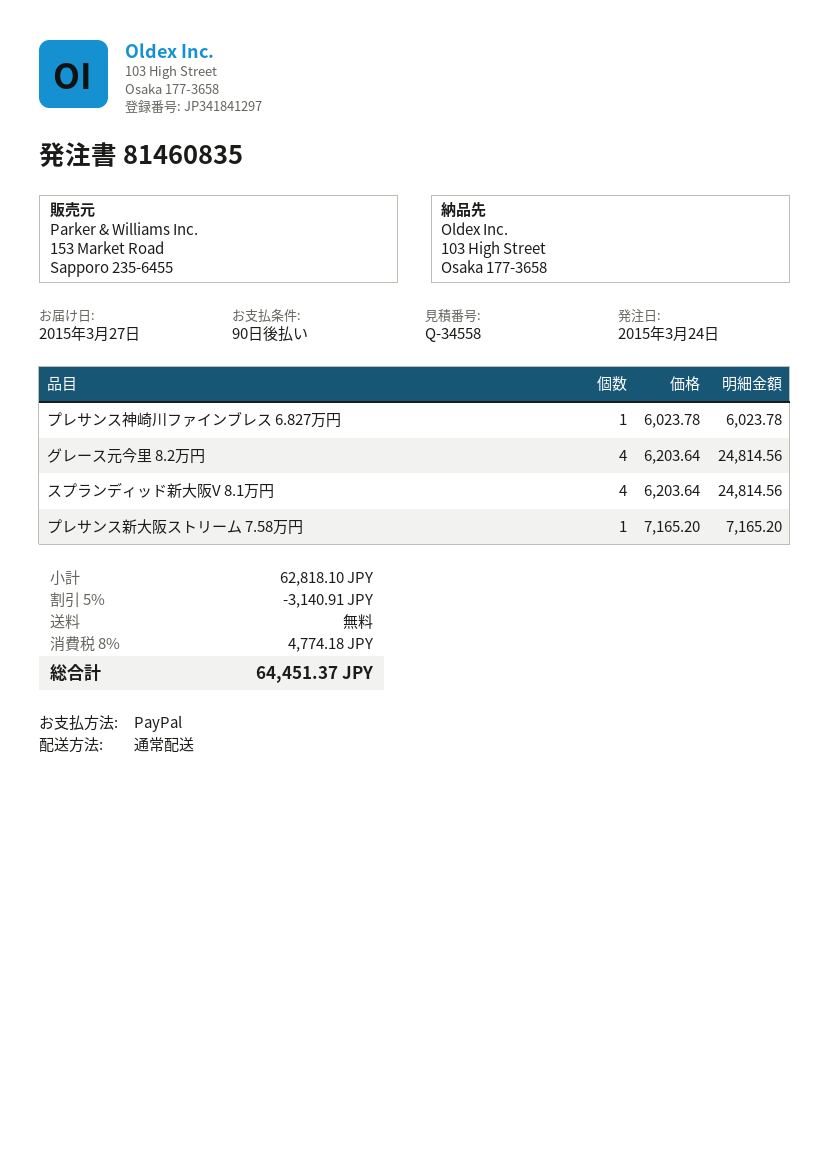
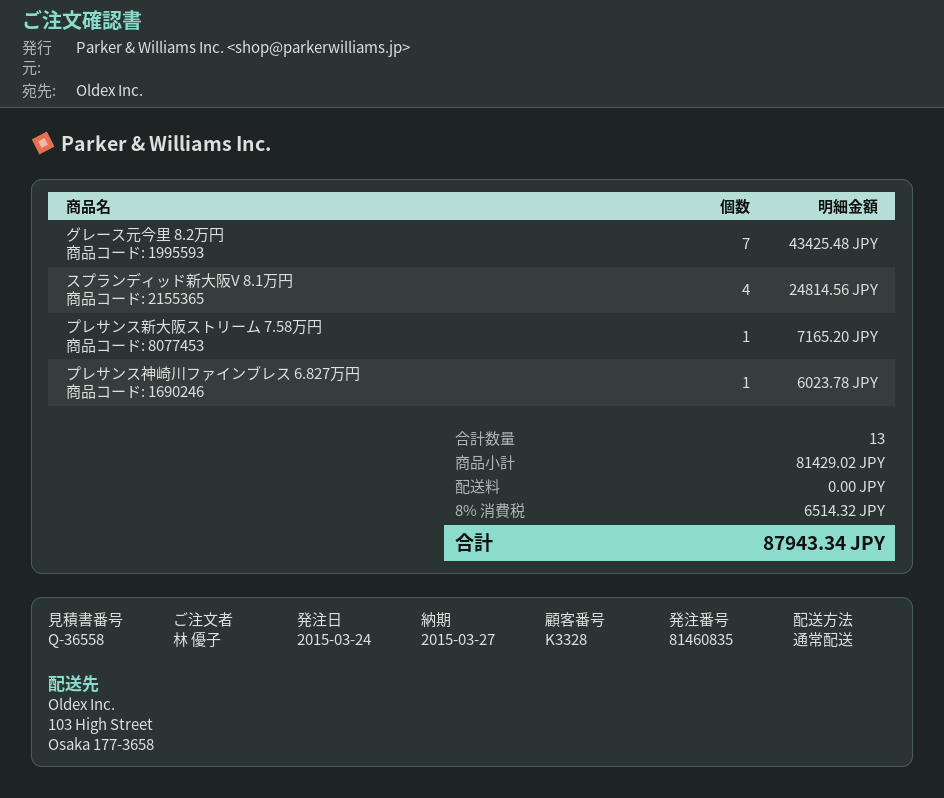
quote number: Q-34558 -> Q-36558
グレース元今里 8.2万円: 4 for 24814.56 -> 7 for 43425.48
subtotal: 62818.10 -> 81429.02
discount: 5% = 3140.91 -> none
tax: 8% = 4774.18 -> 8% = 6514.32
total: 64451.37 -> 87943.34

